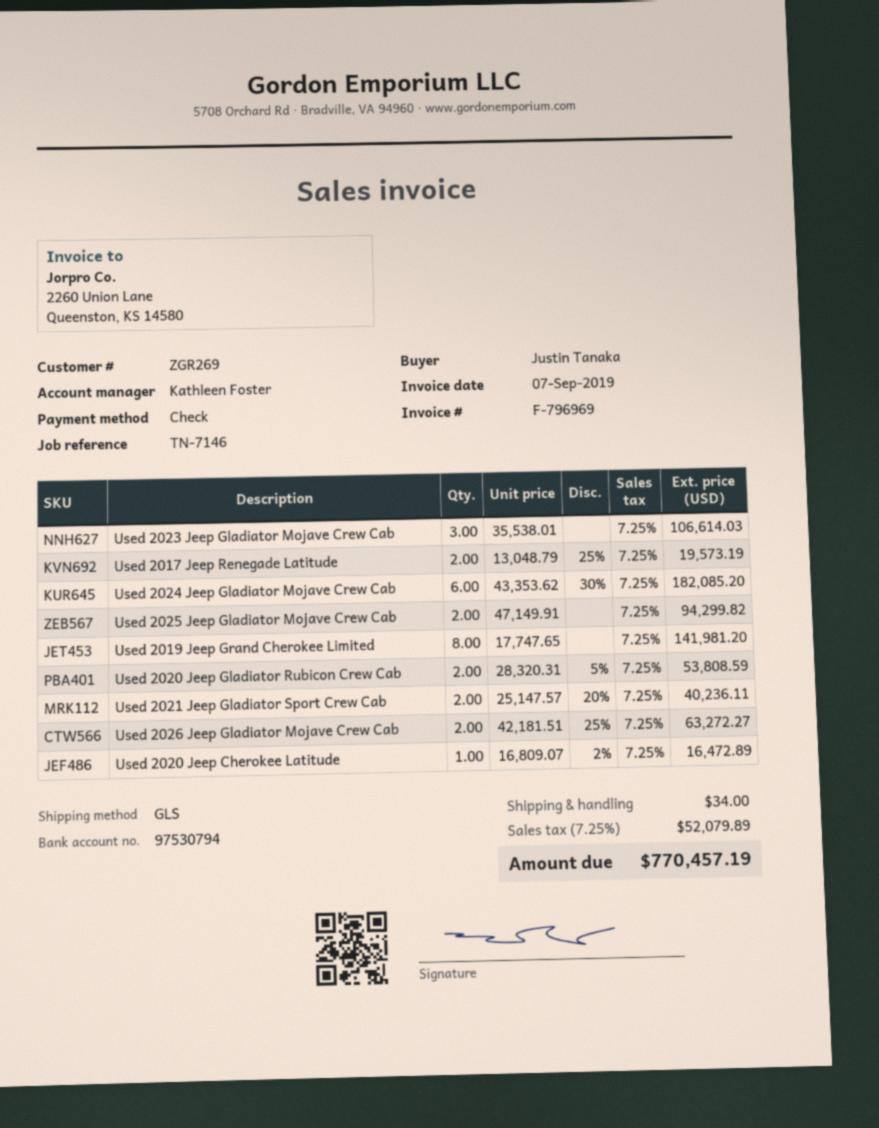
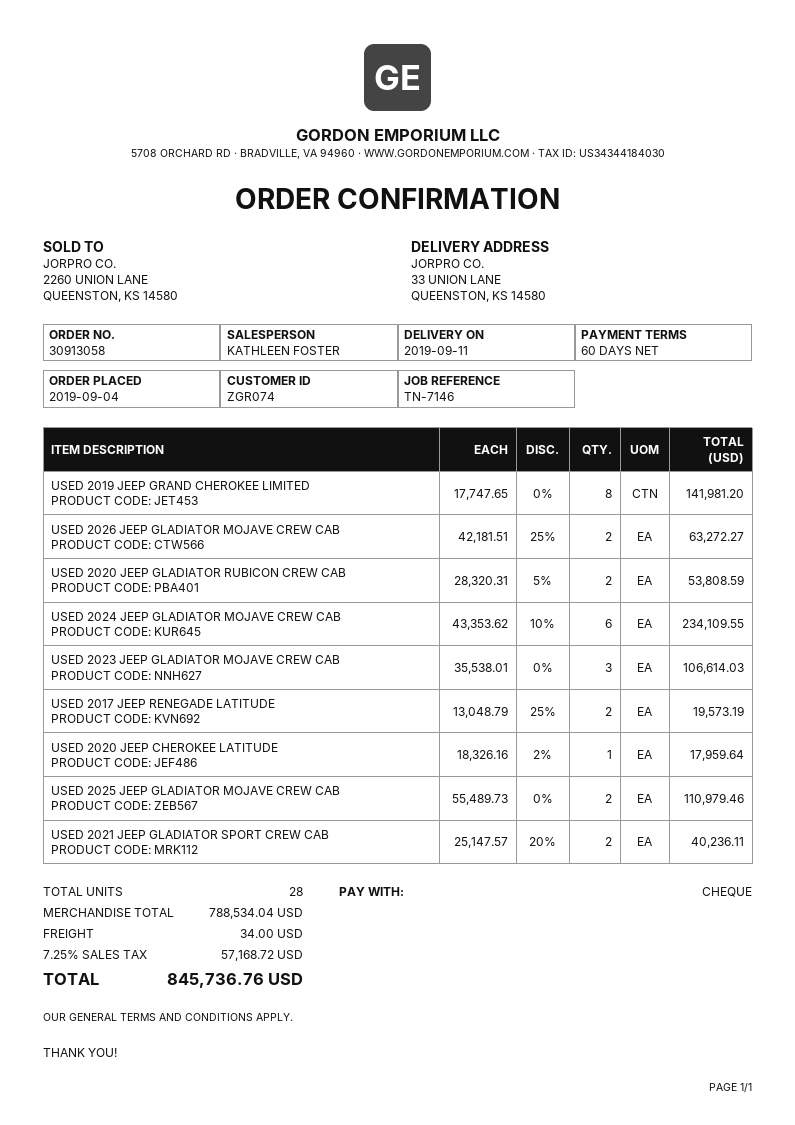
customer number: ZGR269 -> ZGR074
Used 2024 Jeep Gladiator Mojave Crew Cab: 6 x 43353.62 - 30% = 182085.20 -> 6 x 43353.62 - 10% = 234109.55
Used 2025 Jeep Gladiator Mojave Crew Cab: 2 x 47149.91 = 94299.82 -> 2 x 55489.73 = 110979.46
Used 2020 Jeep Cherokee Latitude: 1 x 16809.07 - 2% = 16472.89 -> 1 x 18326.16 - 2% = 17959.64
tax: 7.25% = 52079.89 -> 7.25% = 57168.72
total: 770457.19 -> 845736.76

